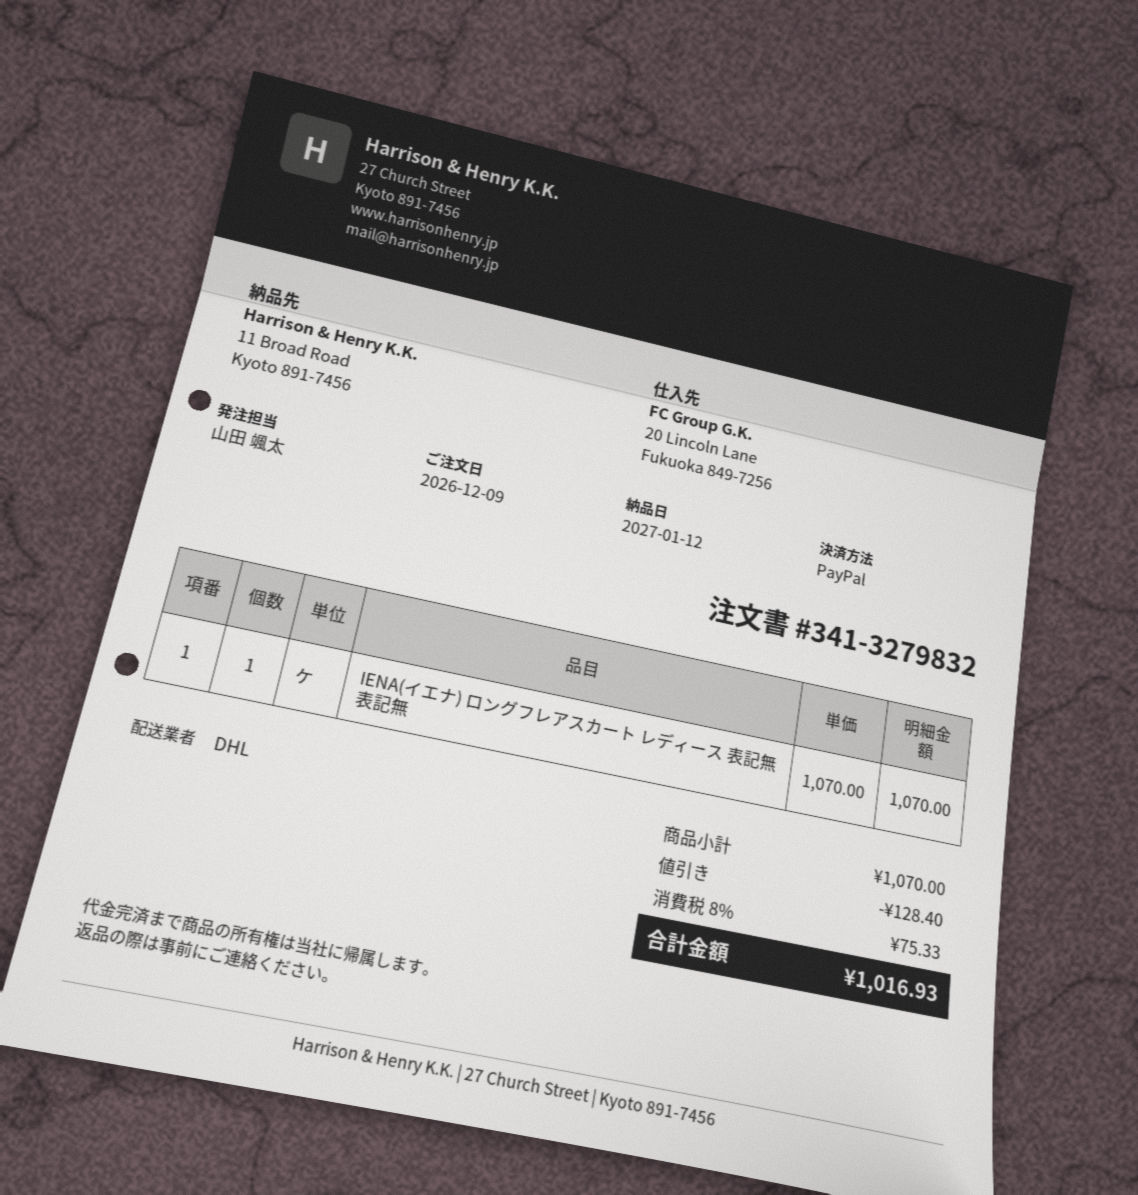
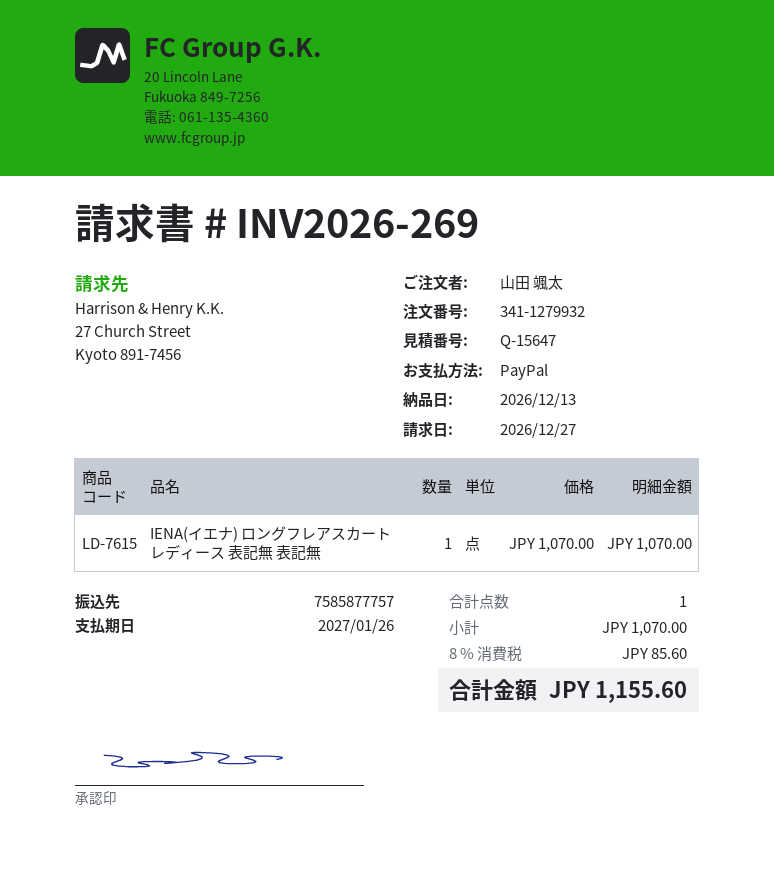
order number: 341-3279832 -> 341-1279932
delivery date: 2027-01-12 -> 2026-12-13
discount: 128.40 -> none
tax: 8% = 75.33 -> 8% = 85.60
total: 1016.93 -> 1155.60

